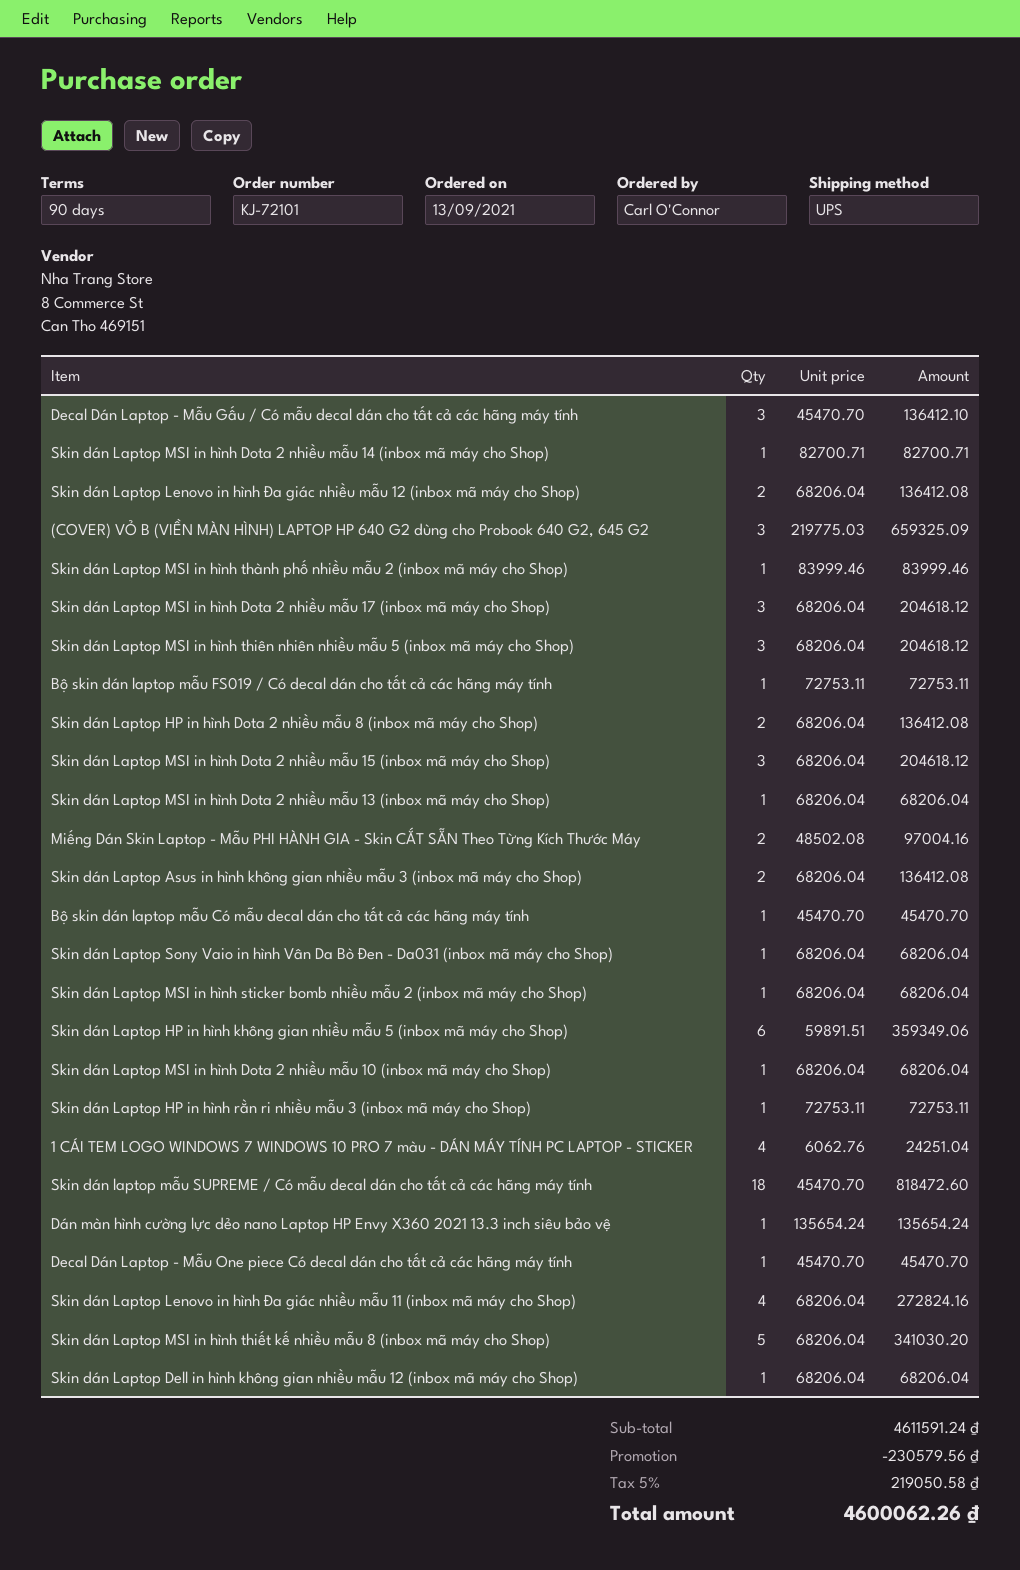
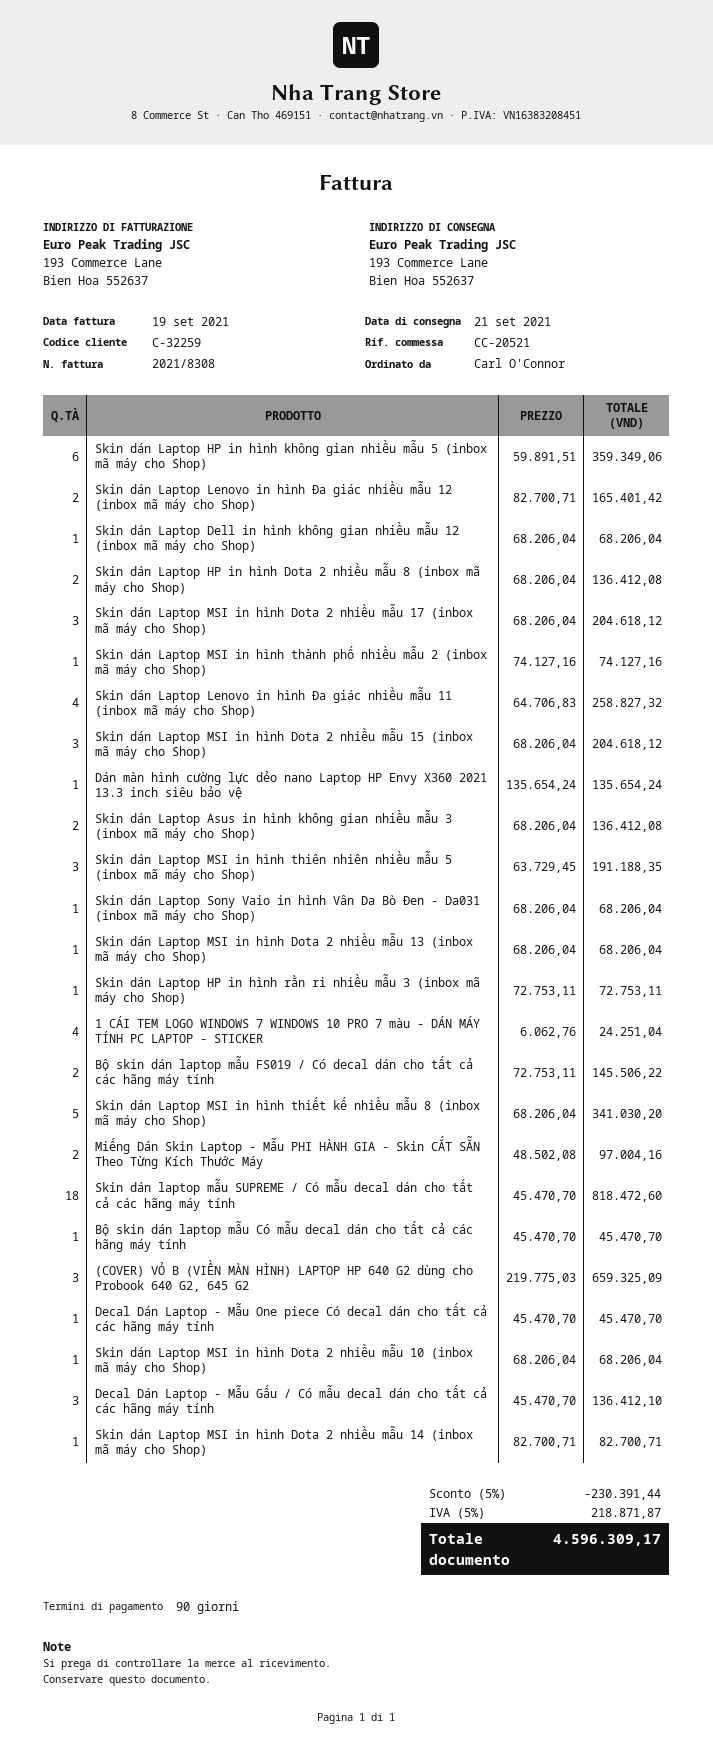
Skin dán Laptop Lenovo in hình Đa giác nhiều mẫu 12 (inbox mã máy cho Shop): 2 x 68206.04 = 136412.08 -> 2 x 82700.71 = 165401.42
Skin dán Laptop MSI in hình thành phố nhiều mẫu 2 (inbox mã máy cho Shop): 1 x 83999.46 = 83999.46 -> 1 x 74127.16 = 74127.16
Skin dán Laptop MSI in hình thiên nhiên nhiều mẫu 5 (inbox mã máy cho Shop): 3 x 68206.04 = 204618.12 -> 3 x 63729.45 = 191188.35
Bộ skin dán laptop mẫu FS019 / Có decal dán cho tất cả các hãng máy tính: 1 x 72753.11 = 72753.11 -> 2 x 72753.11 = 145506.22
Skin dán Laptop MSI in hình sticker bomb nhiều mẫu 2 (inbox mã máy cho Shop): 1 x 68206.04 = 68206.04 -> none
Skin dán Laptop Lenovo in hình Đa giác nhiều mẫu 11 (inbox mã máy cho Shop): 4 x 68206.04 = 272824.16 -> 4 x 64706.83 = 258827.32
discount: 230579.56 -> 230391.44
tax: 5% = 219050.58 -> 5% = 218871.87
total: 4600062.26 -> 4596309.17

